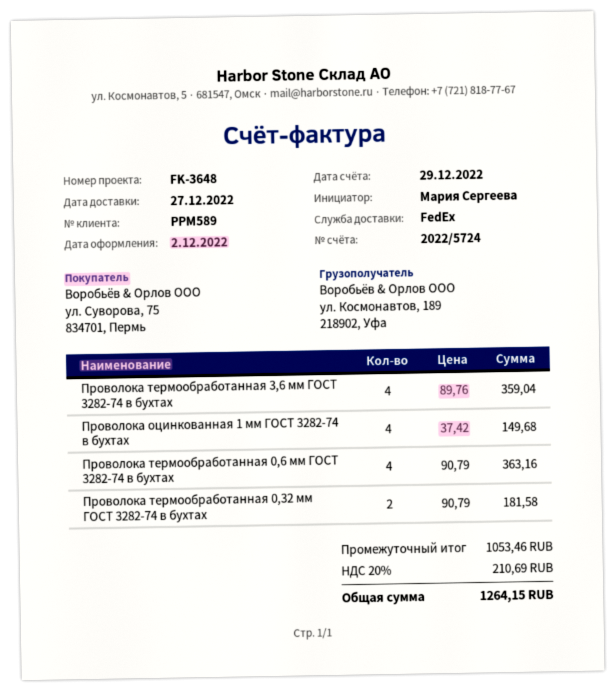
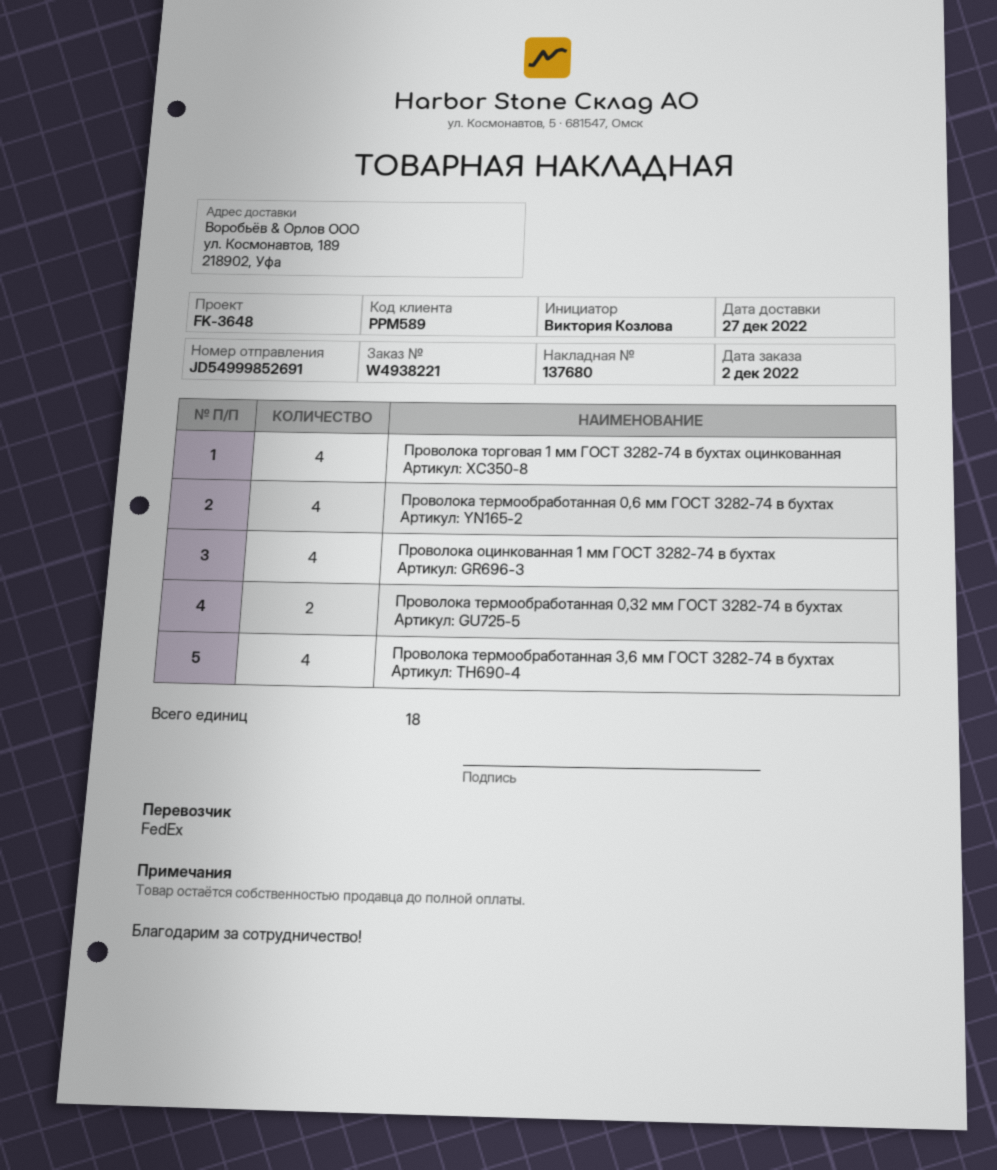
ordered by: Мария Сергеева -> Виктория Козлова
Проволока торговая 1 мм ГОСТ 3282-74 в бухтах оцинкованная: none -> 4

